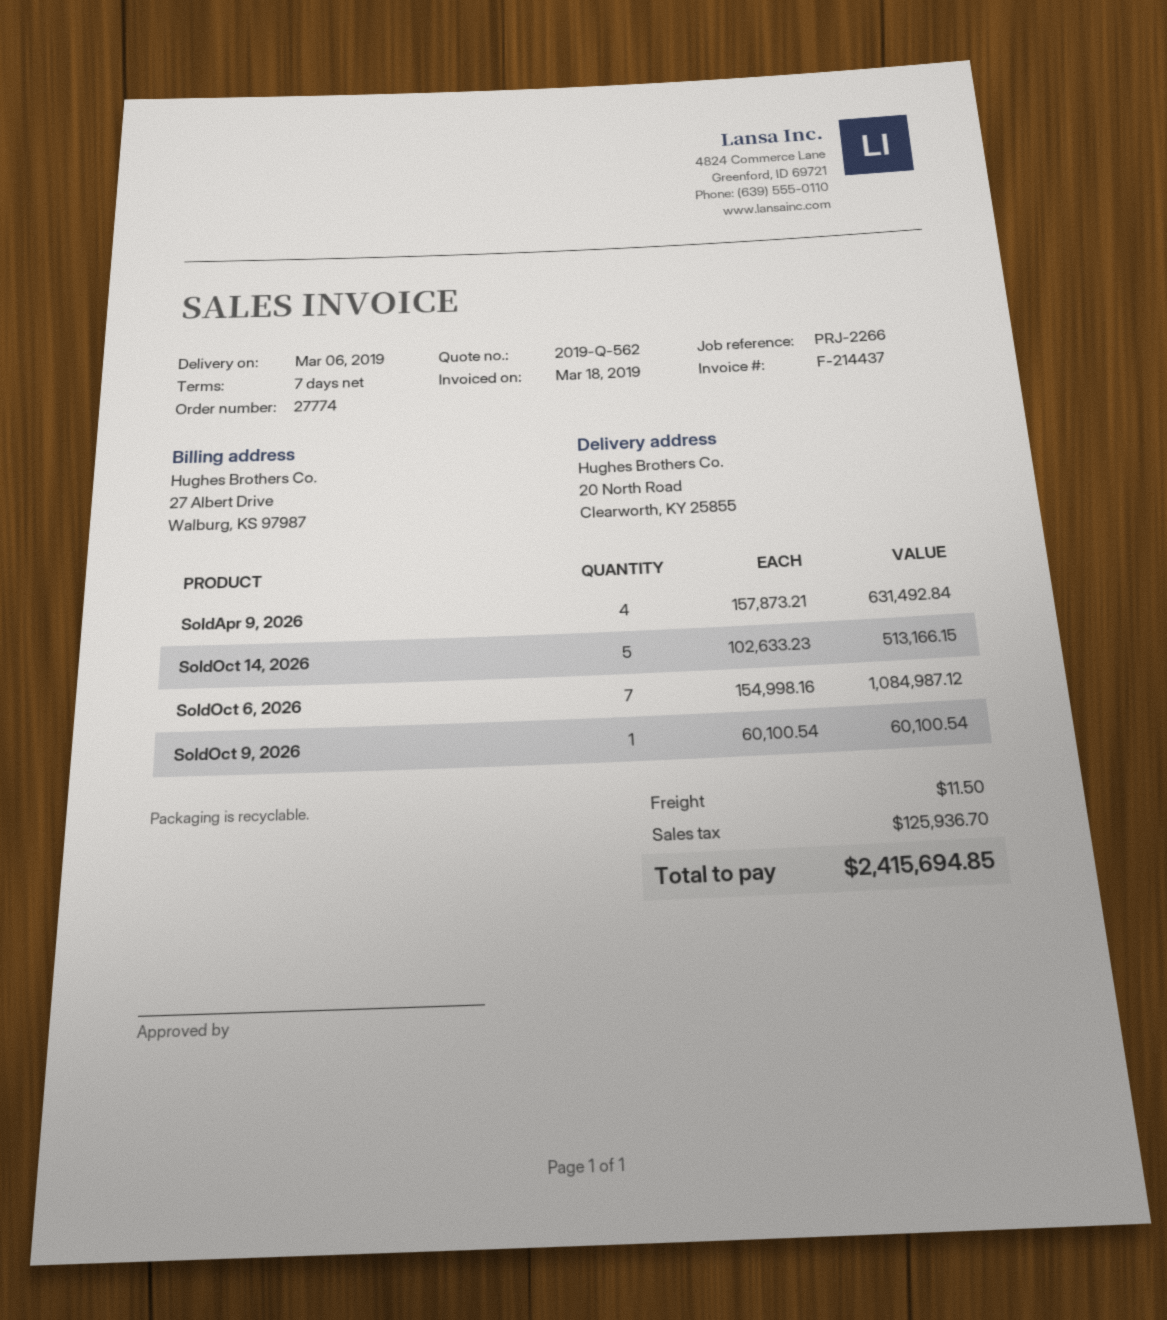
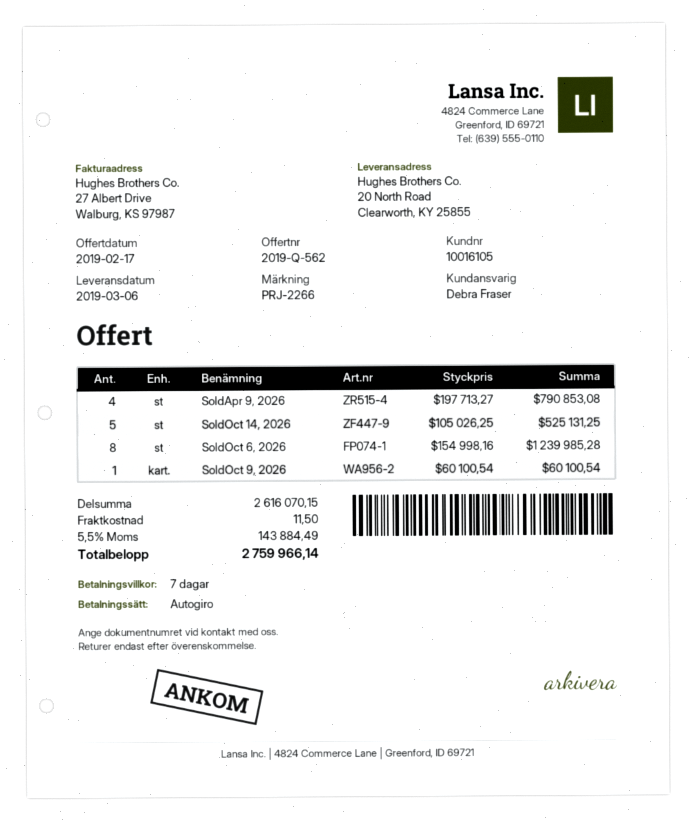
SoldApr 9, 2026: 4 x 157873.21 = 631492.84 -> 4 x 197713.27 = 790853.08
SoldOct 14, 2026: 5 x 102633.23 = 513166.15 -> 5 x 105026.25 = 525131.25
SoldOct 6, 2026: 7 x 154998.16 = 1084987.12 -> 8 x 154998.16 = 1239985.28
tax: 125936.70 -> 143884.49
total: 2415694.85 -> 2759966.14

